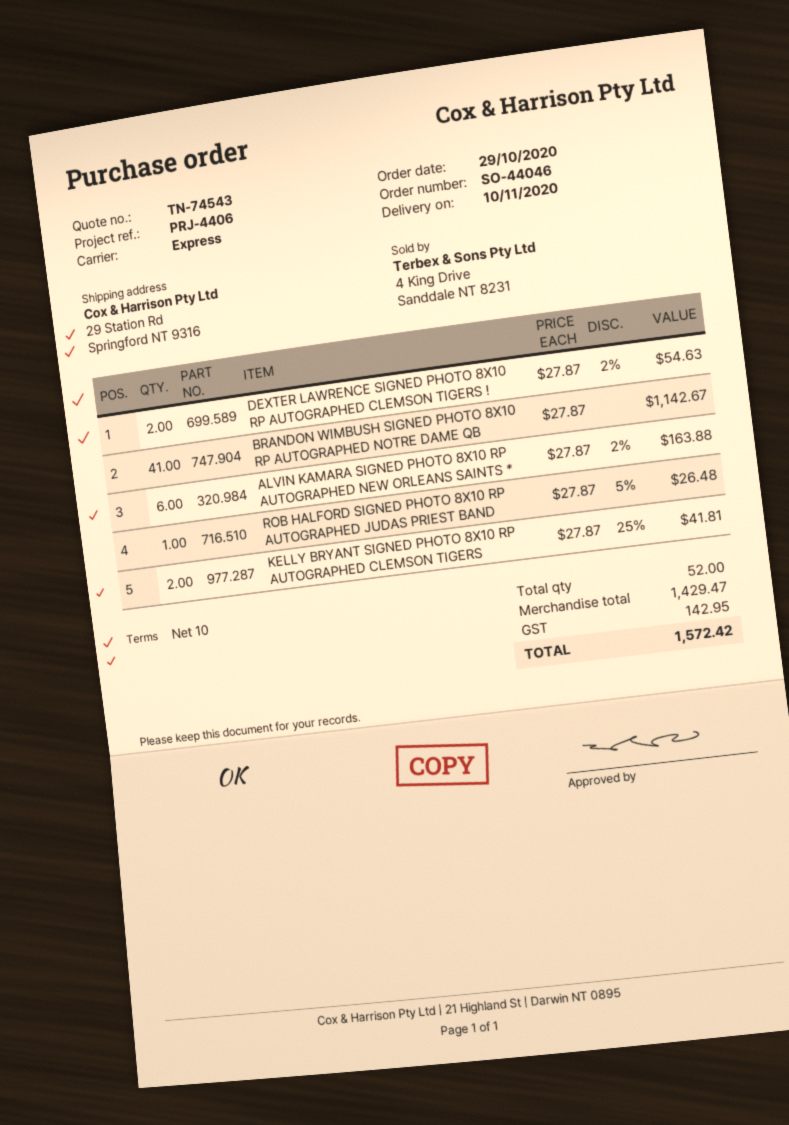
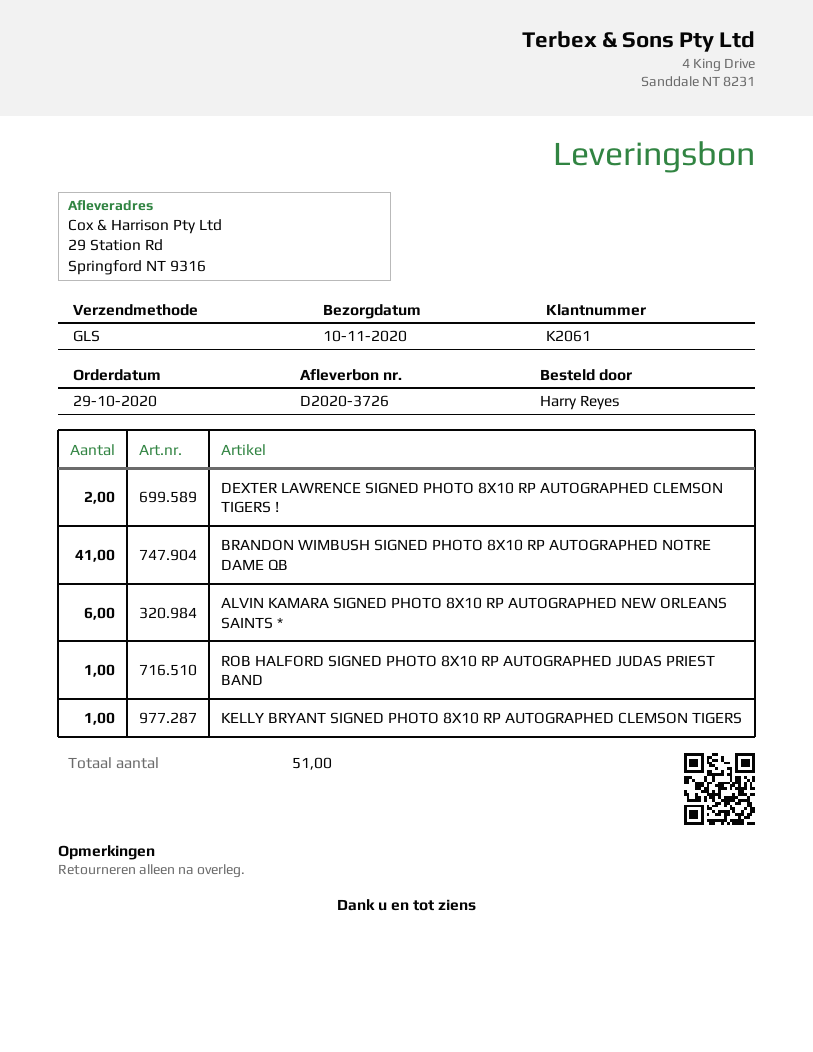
shipping method: express -> GLS
KELLY BRYANT SIGNED PHOTO 8X10 RP AUTOGRAPHED CLEMSON TIGERS: 2 -> 1
total quantity: 52 -> 51

